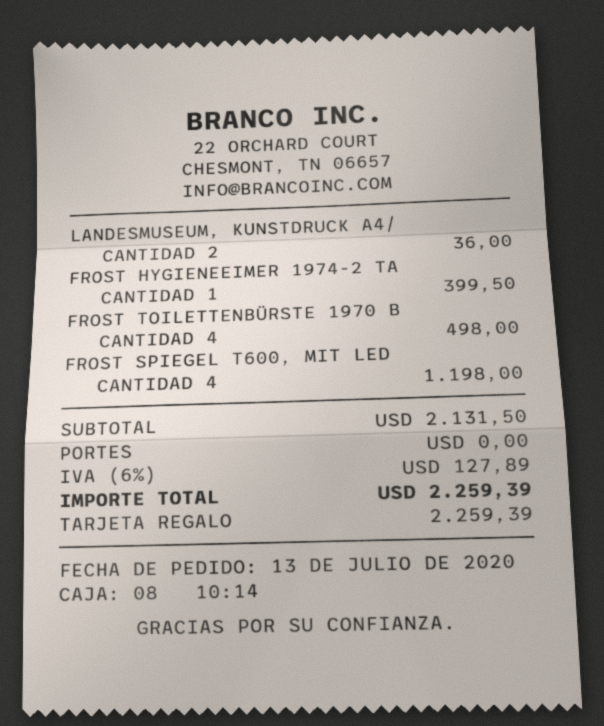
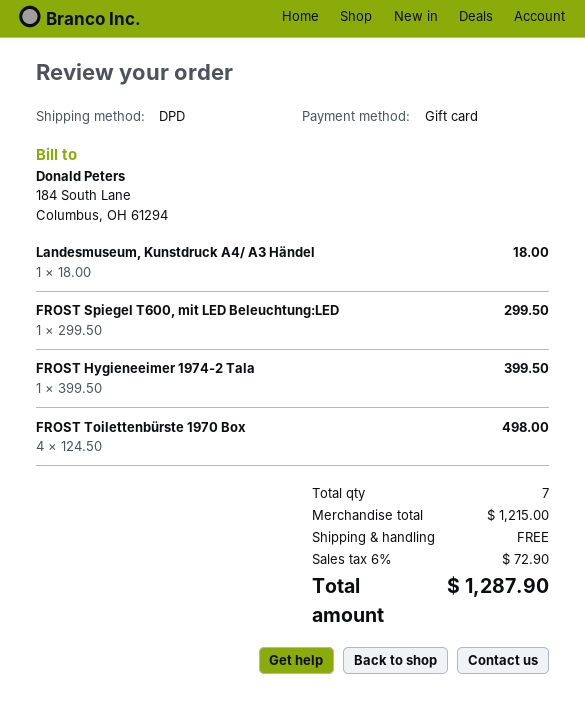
LANDESMUSEUM, KUNSTDRUCK A4/: 2 for 36.00 -> 1 for 18.00
FROST SPIEGEL T600, MIT LED: 4 for 1198.00 -> 1 for 299.50
subtotal: 2131.50 -> 1215.00
tax: 6% = 127.89 -> 6% = 72.90
total: 2259.39 -> 1287.90

